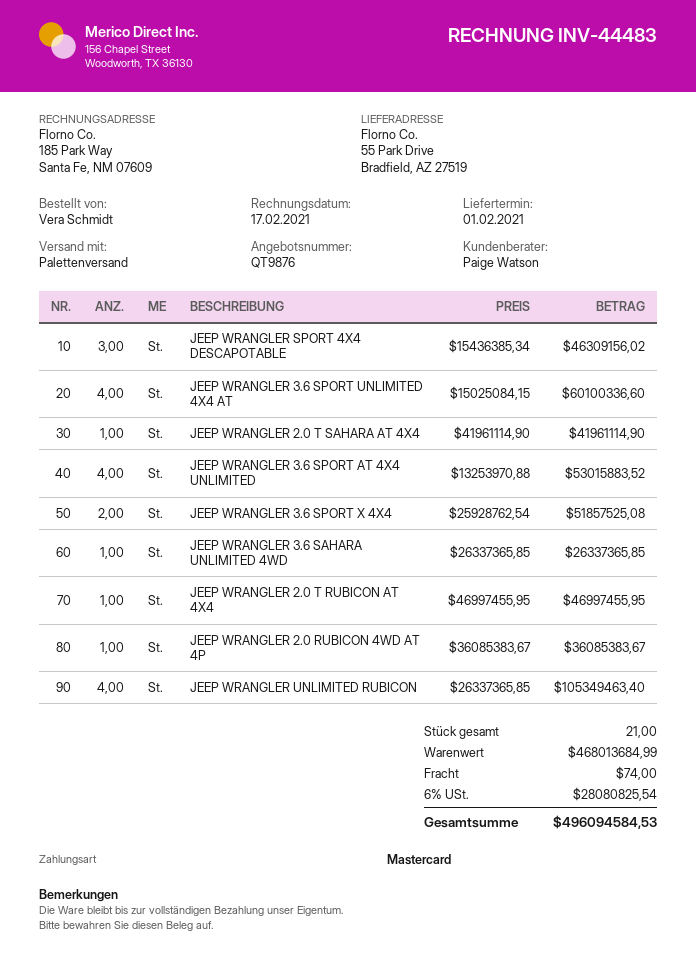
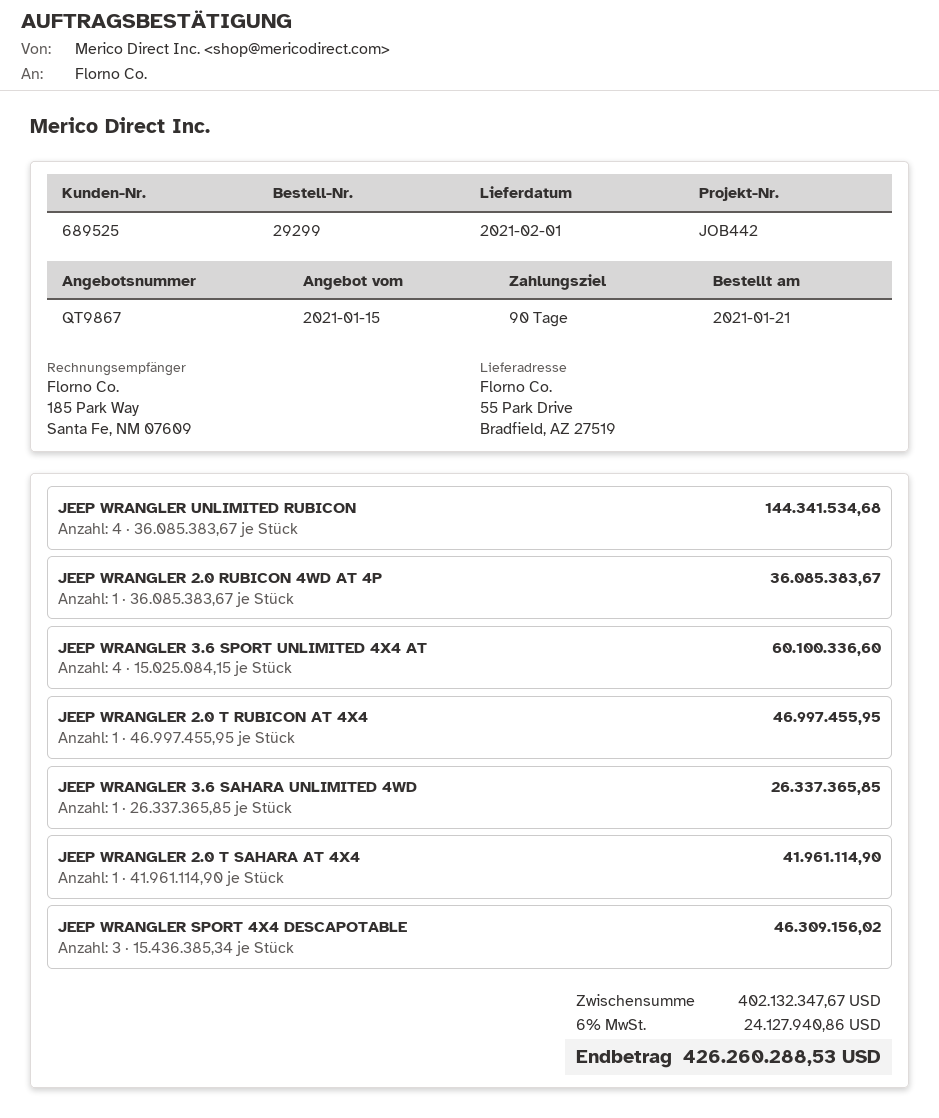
quote number: QT9876 -> QT9867
JEEP WRANGLER 3.6 SPORT AT 4X4 UNLIMITED: 4 x 13253970.88 = 53015883.52 -> none
JEEP WRANGLER 3.6 SPORT X 4X4: 2 x 25928762.54 = 51857525.08 -> none
JEEP WRANGLER UNLIMITED RUBICON: 4 x 26337365.85 = 105349463.40 -> 4 x 36085383.67 = 144341534.68
subtotal: 468013684.99 -> 402132347.67
shipping: 74.00 -> none
tax: 6% = 28080825.54 -> 6% = 24127940.86
total: 496094584.53 -> 426260288.53

